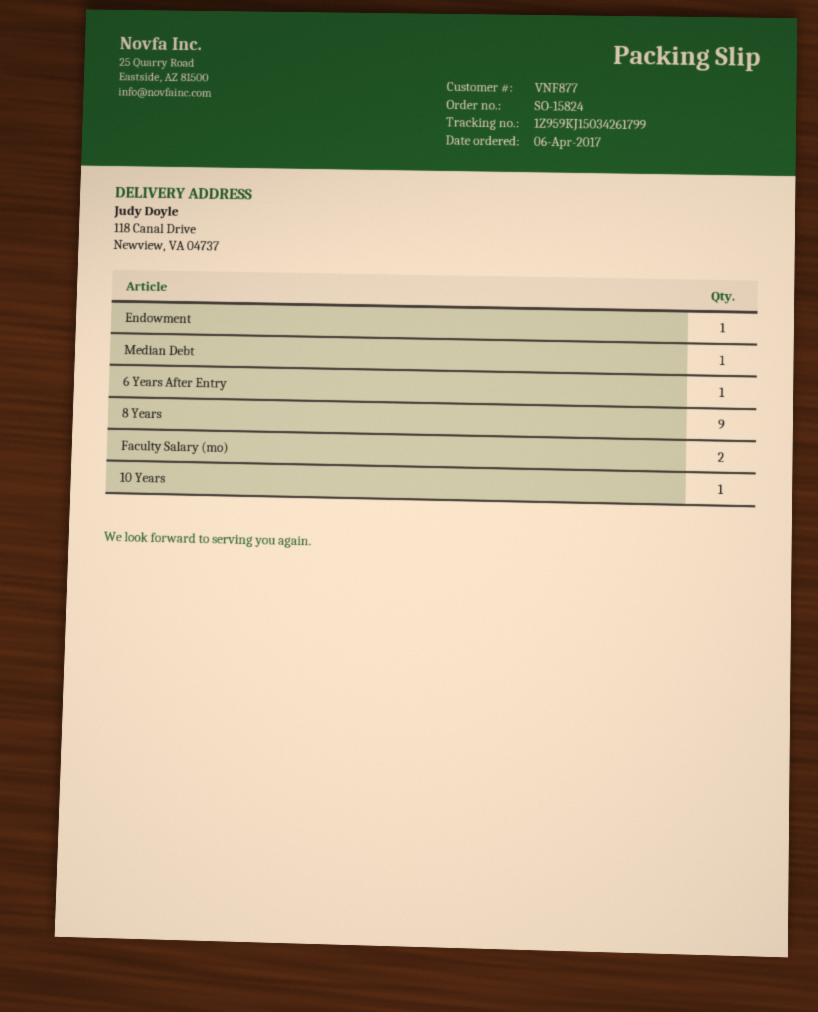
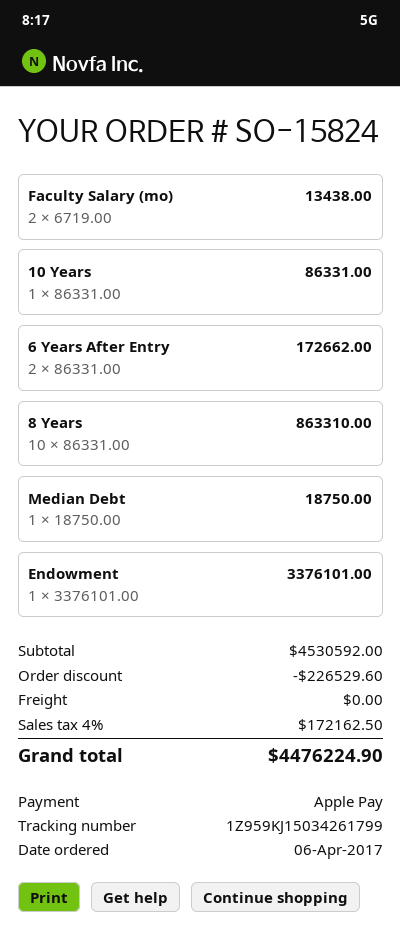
6 Years After Entry: 1 -> 2
8 Years: 9 -> 10

